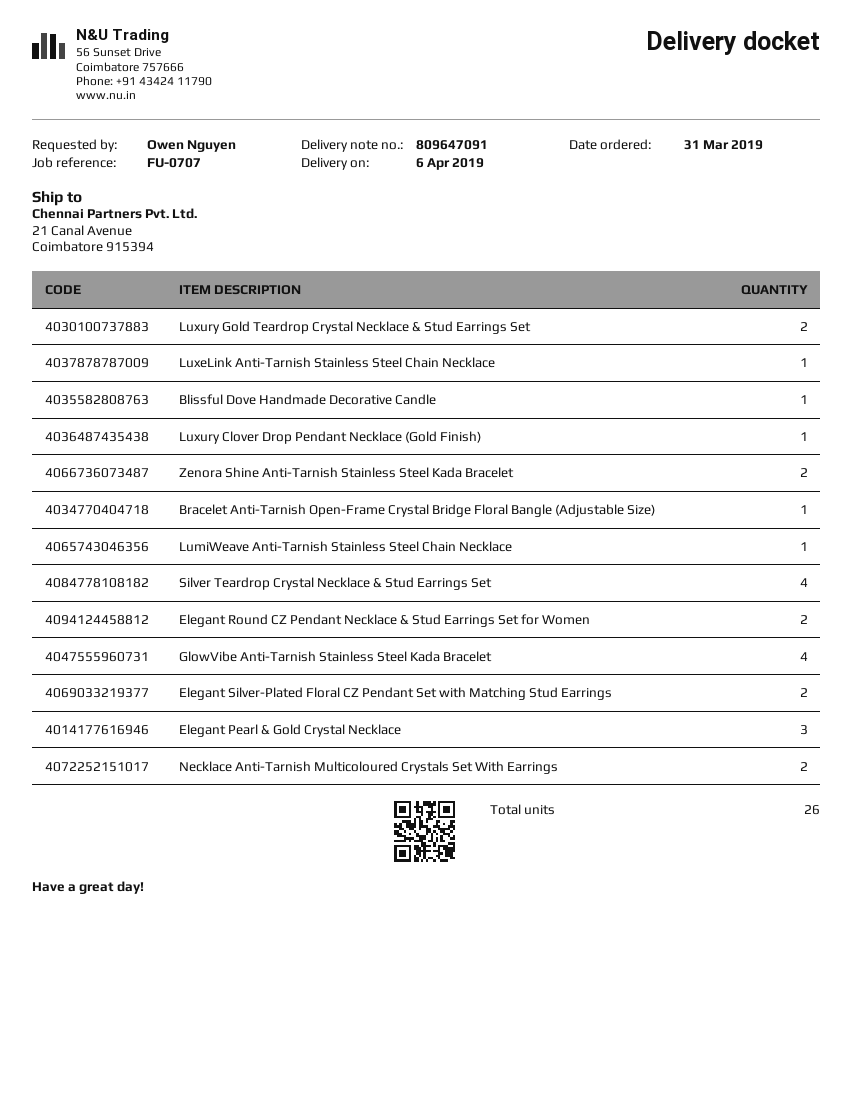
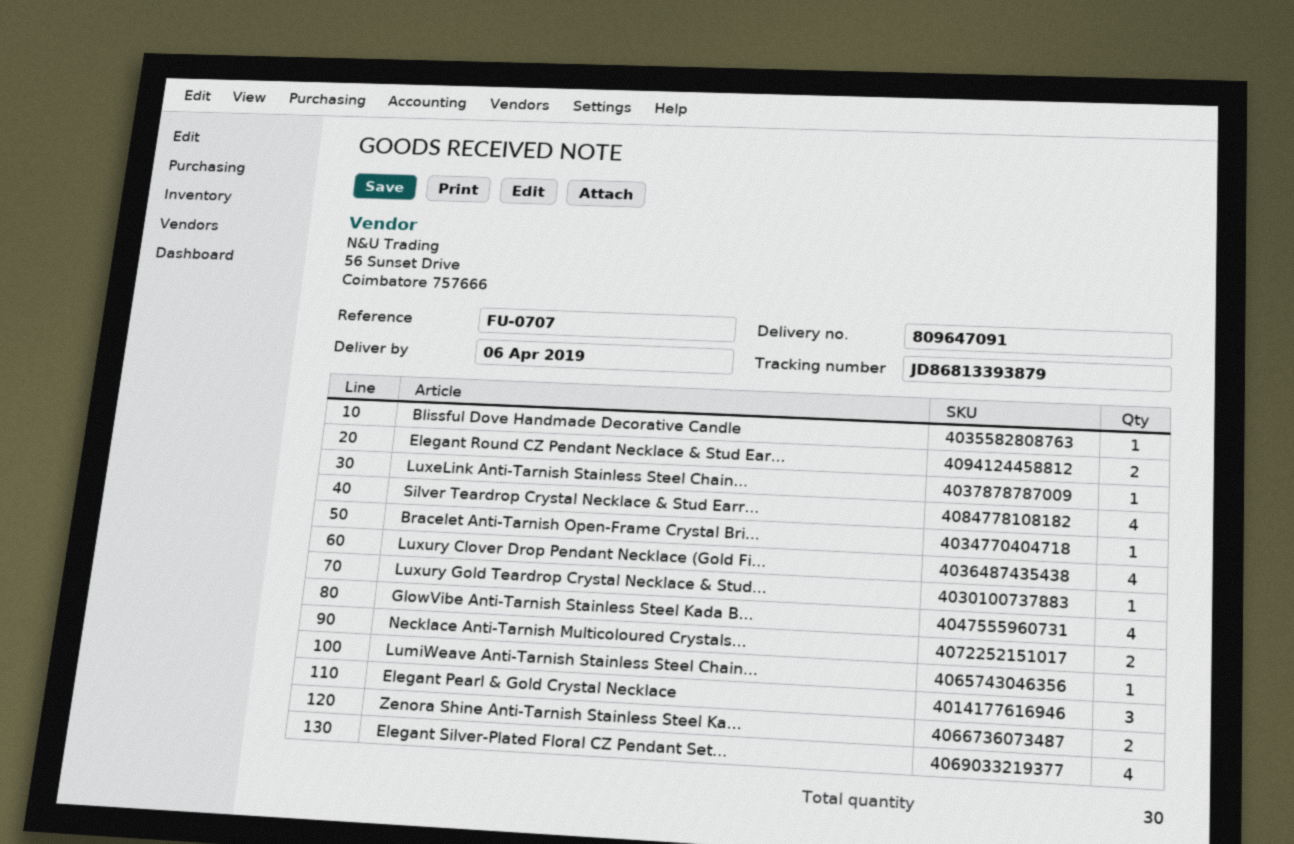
Luxury Gold Teardrop Crystal Necklace & Stud Earrings Set: 2 -> 1
Luxury Clover Drop Pendant Necklace (Gold Finish): 1 -> 4
Elegant Silver-Plated Floral CZ Pendant Set with Matching Stud Earrings: 2 -> 4
total quantity: 26 -> 30

